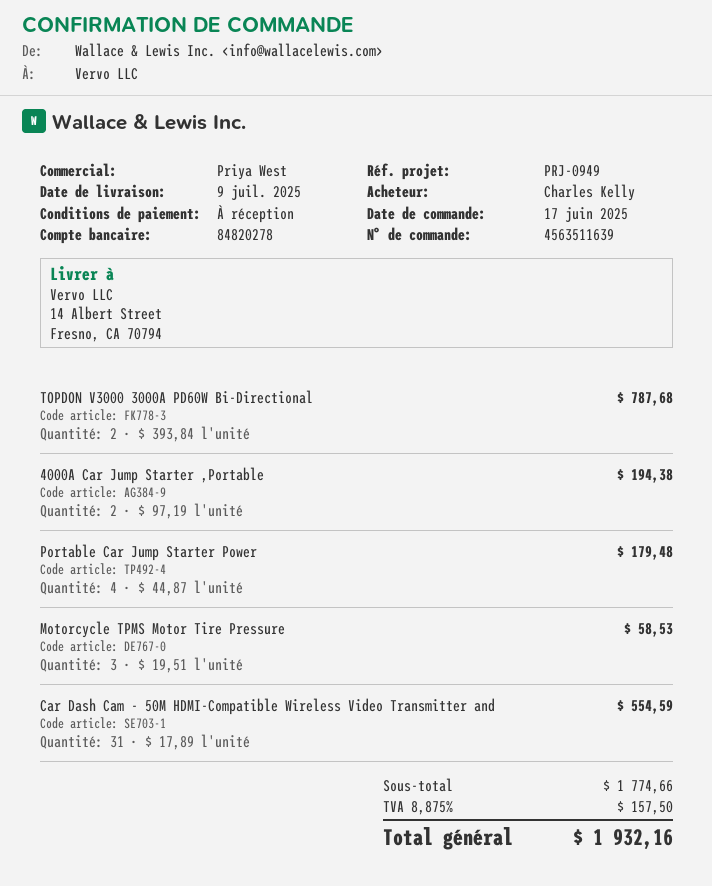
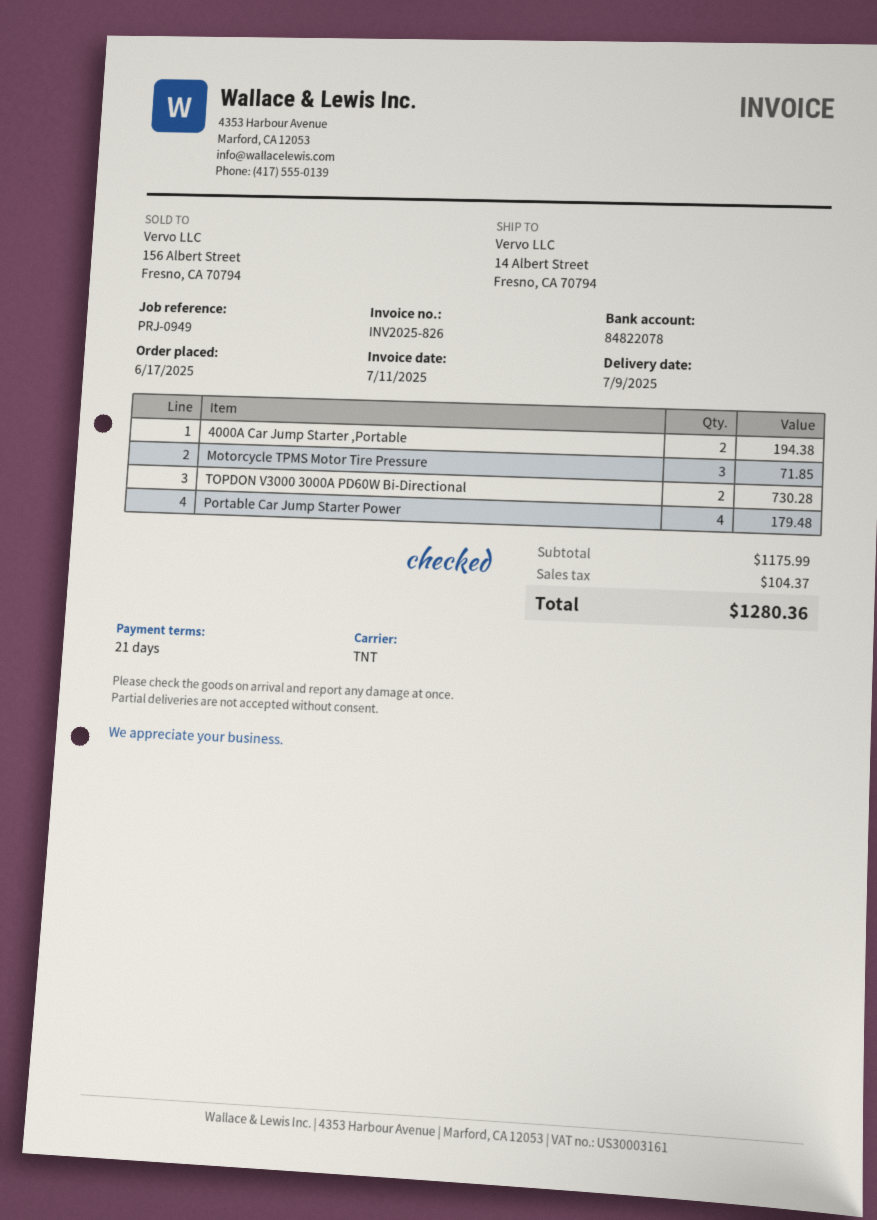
payment terms: on receipt -> 21 days
bank account: 84820278 -> 84822078
TOPDON V3000 3000A PD60W Bi-Directional: 2 for 787.68 -> 2 for 730.28
Motorcycle TPMS Motor Tire Pressure: 3 for 58.53 -> 3 for 71.85
Car Dash Cam - 50M HDMI-Compatible Wireless Video Transmitter and: 31 for 554.59 -> none
subtotal: 1774.66 -> 1175.99
tax: 157.50 -> 104.37
total: 1932.16 -> 1280.36

